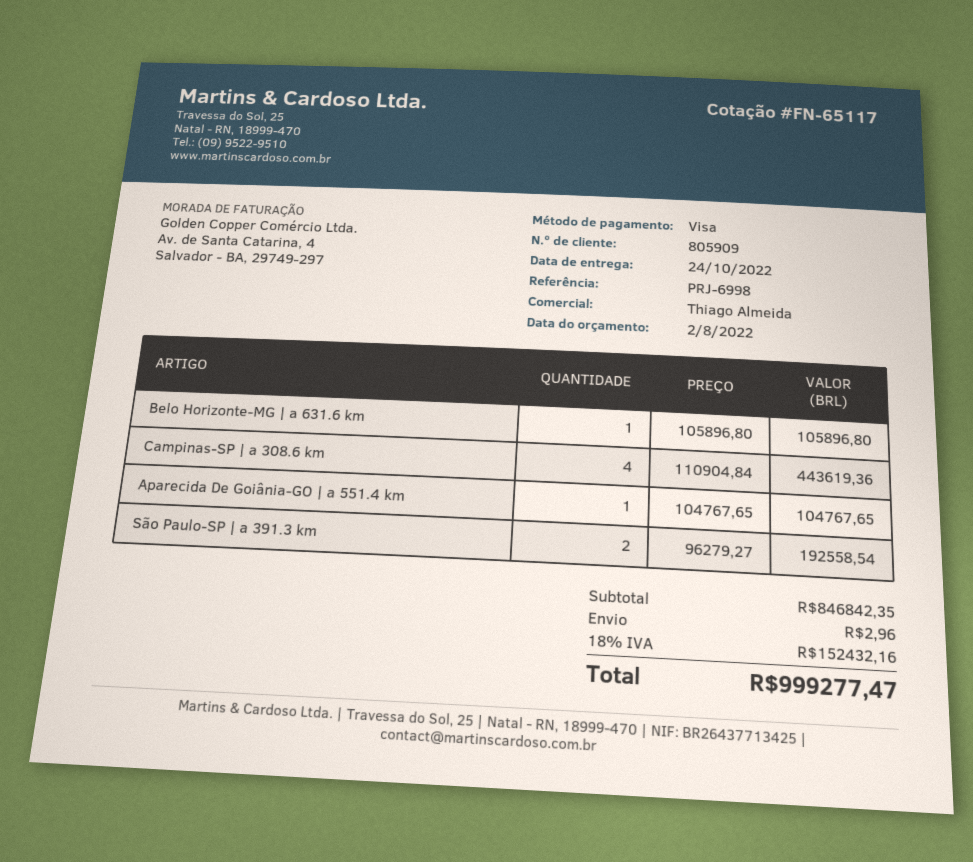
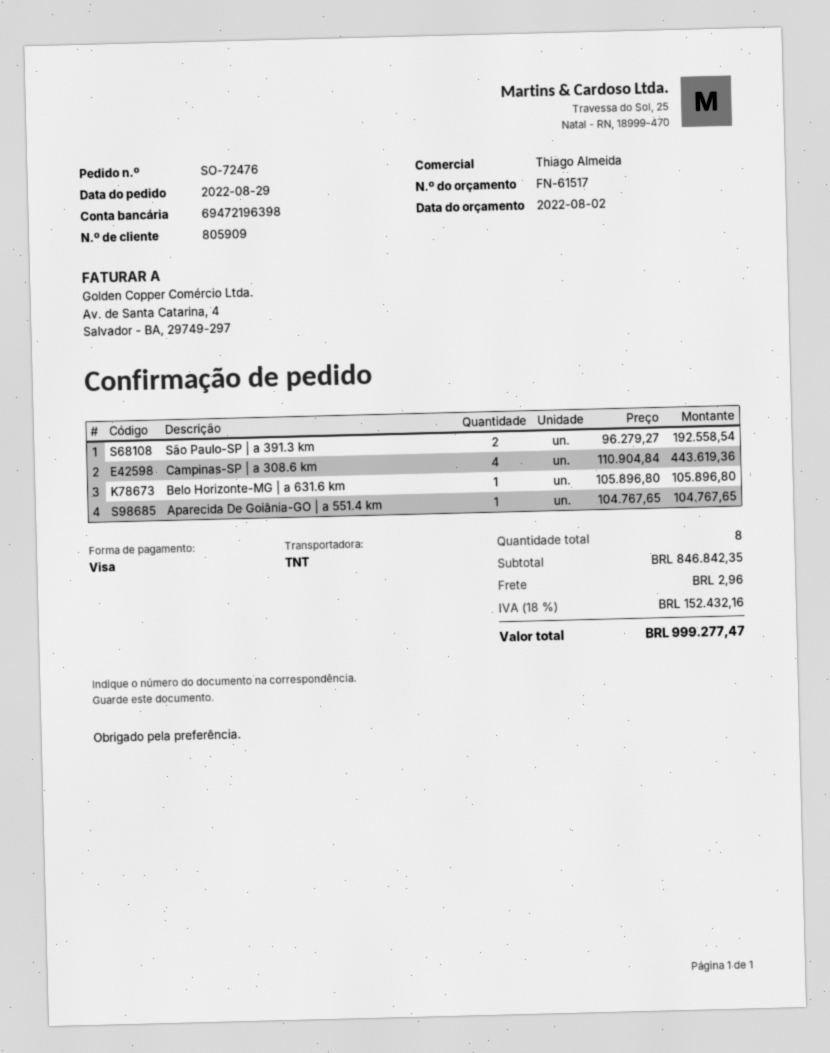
quote number: FN-65117 -> FN-61517

